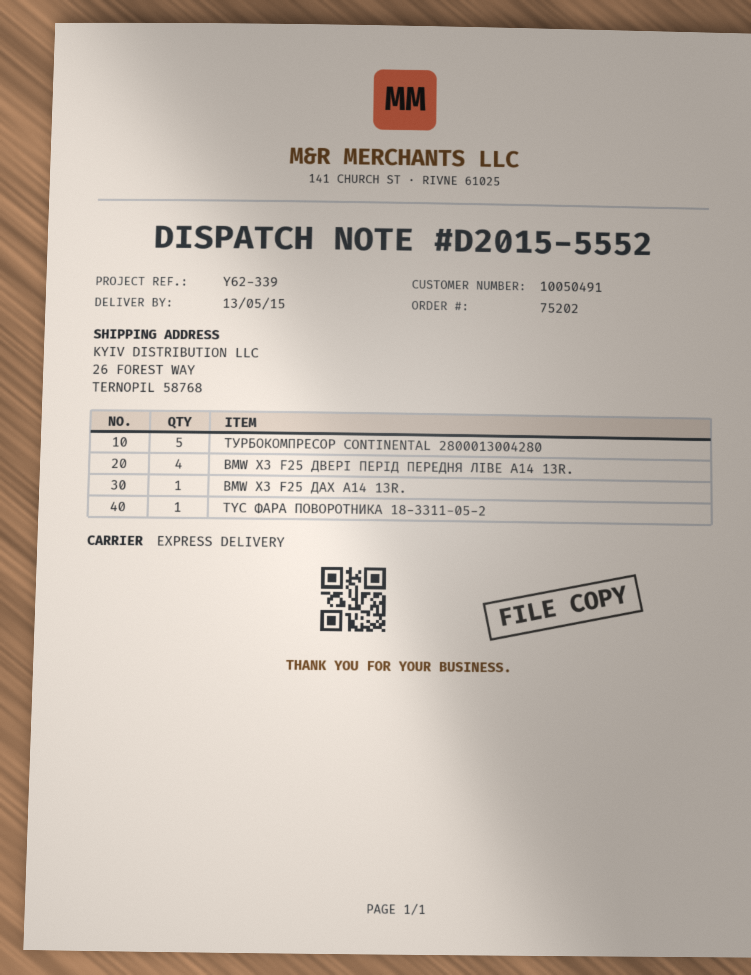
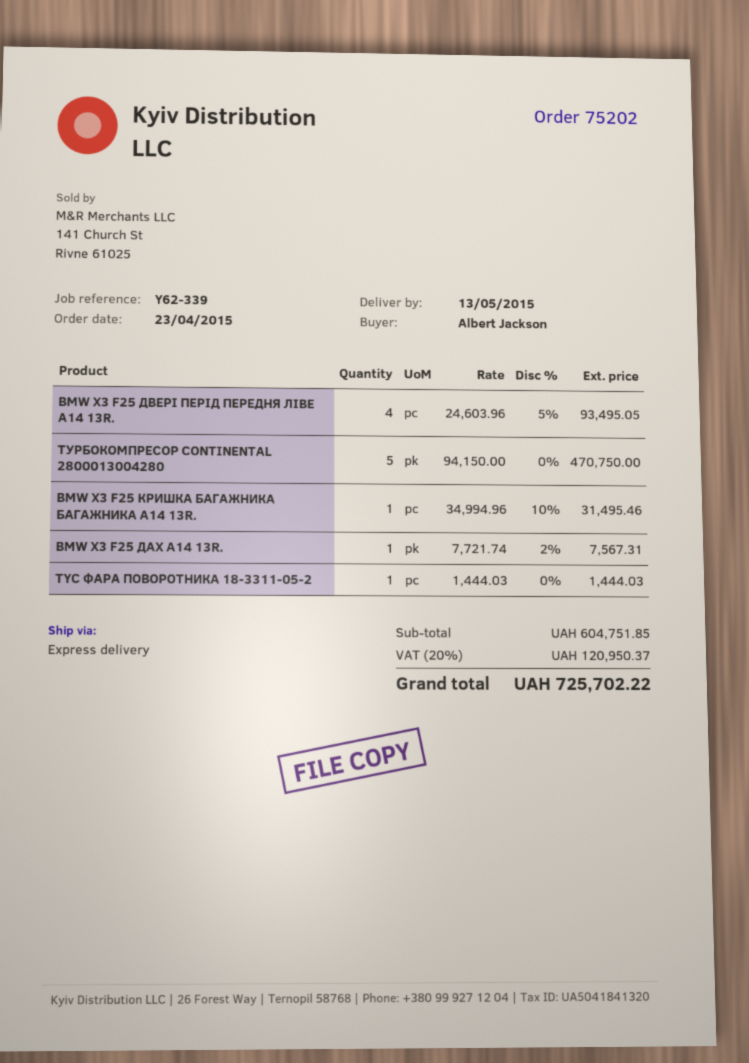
BMW X3 F25 КРИШКА БАГАЖНИКА БАГАЖНИКА A14 13R.: none -> 1

